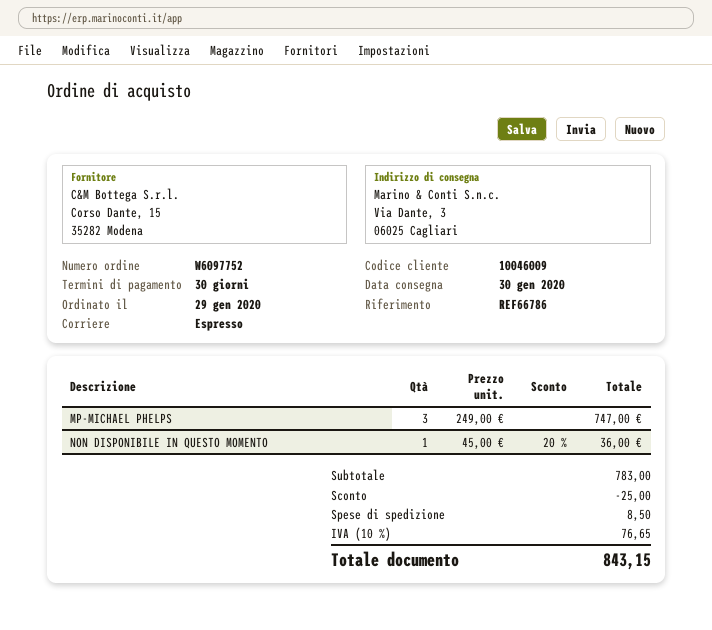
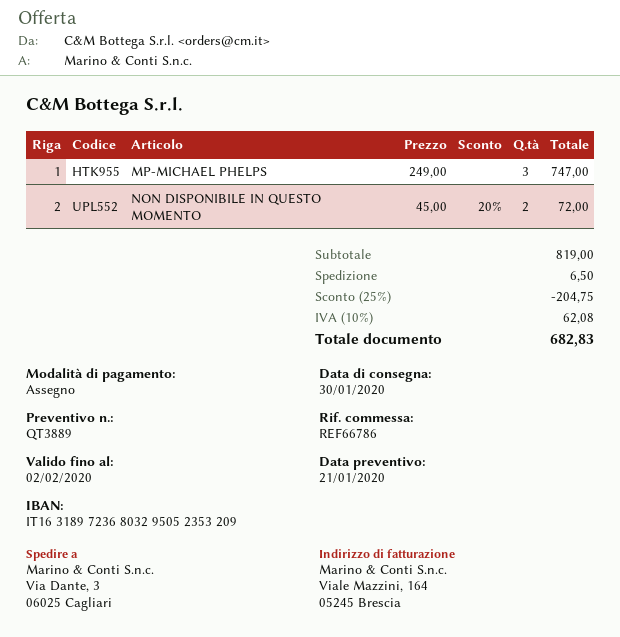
NON DISPONIBILE IN QUESTO MOMENTO: 1 x 45.00 - 20% = 36.00 -> 2 x 45.00 - 20% = 72.00
subtotal: 783.00 -> 819.00
discount: 25.00 -> 204.75
shipping: 8.50 -> 6.50
tax: 10% = 76.65 -> 10% = 62.08
total: 843.15 -> 682.83

